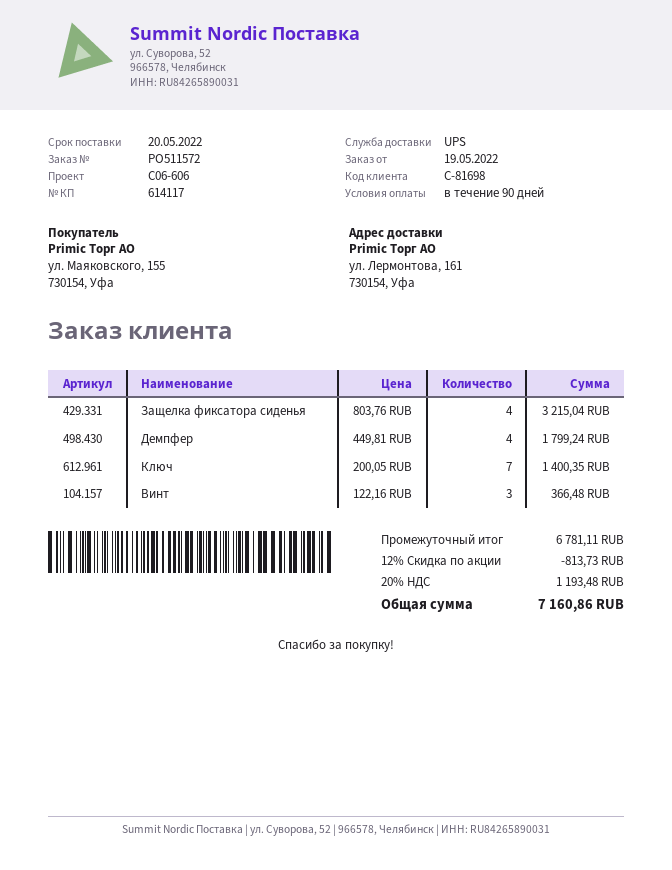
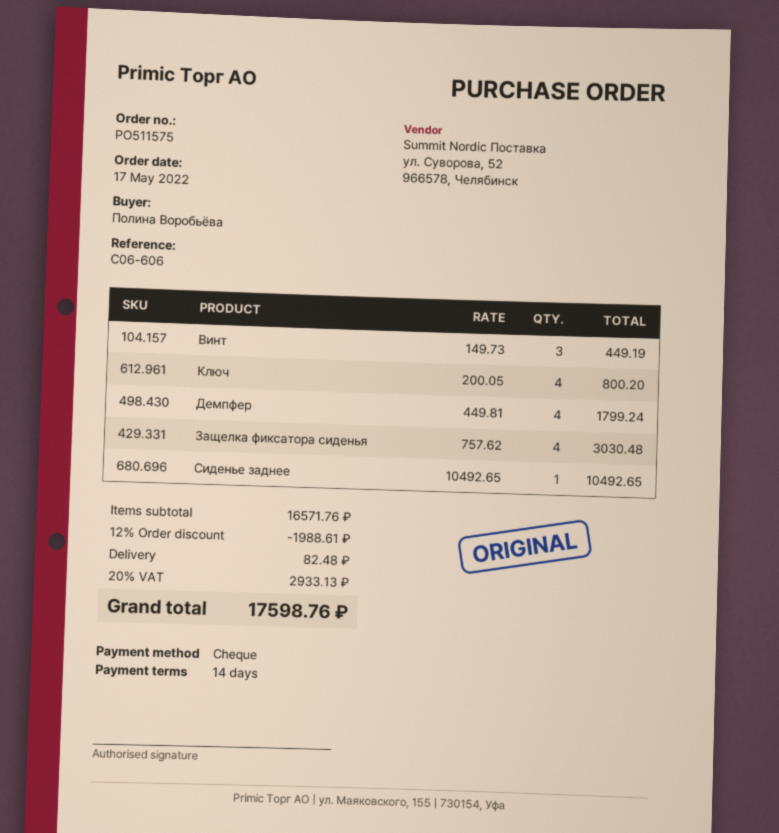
order number: PO511572 -> PO511575
order date: 2022-05-19 -> 2022-05-17
payment terms: 90 days -> 14 days
Защелка фиксатора сиденья: 4 x 803.76 = 3215.04 -> 4 x 757.62 = 3030.48
Ключ: 7 x 200.05 = 1400.35 -> 4 x 200.05 = 800.20
Винт: 3 x 122.16 = 366.48 -> 3 x 149.73 = 449.19
Сиденье заднее: none -> 1 x 10492.65 = 10492.65
subtotal: 6781.11 -> 16571.76
discount: 12% = 813.73 -> 12% = 1988.61
shipping: none -> 82.48
tax: 20% = 1193.48 -> 20% = 2933.13
total: 7160.86 -> 17598.76

